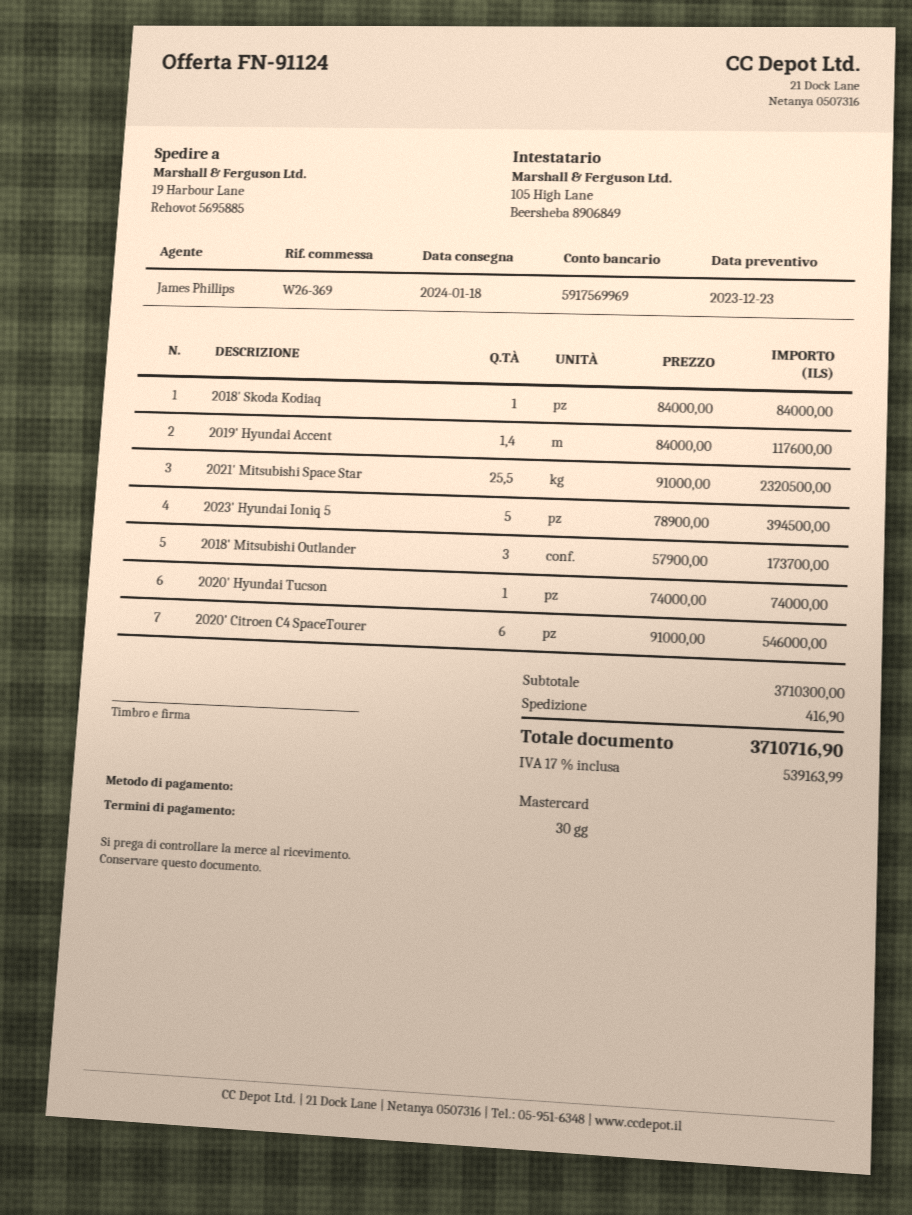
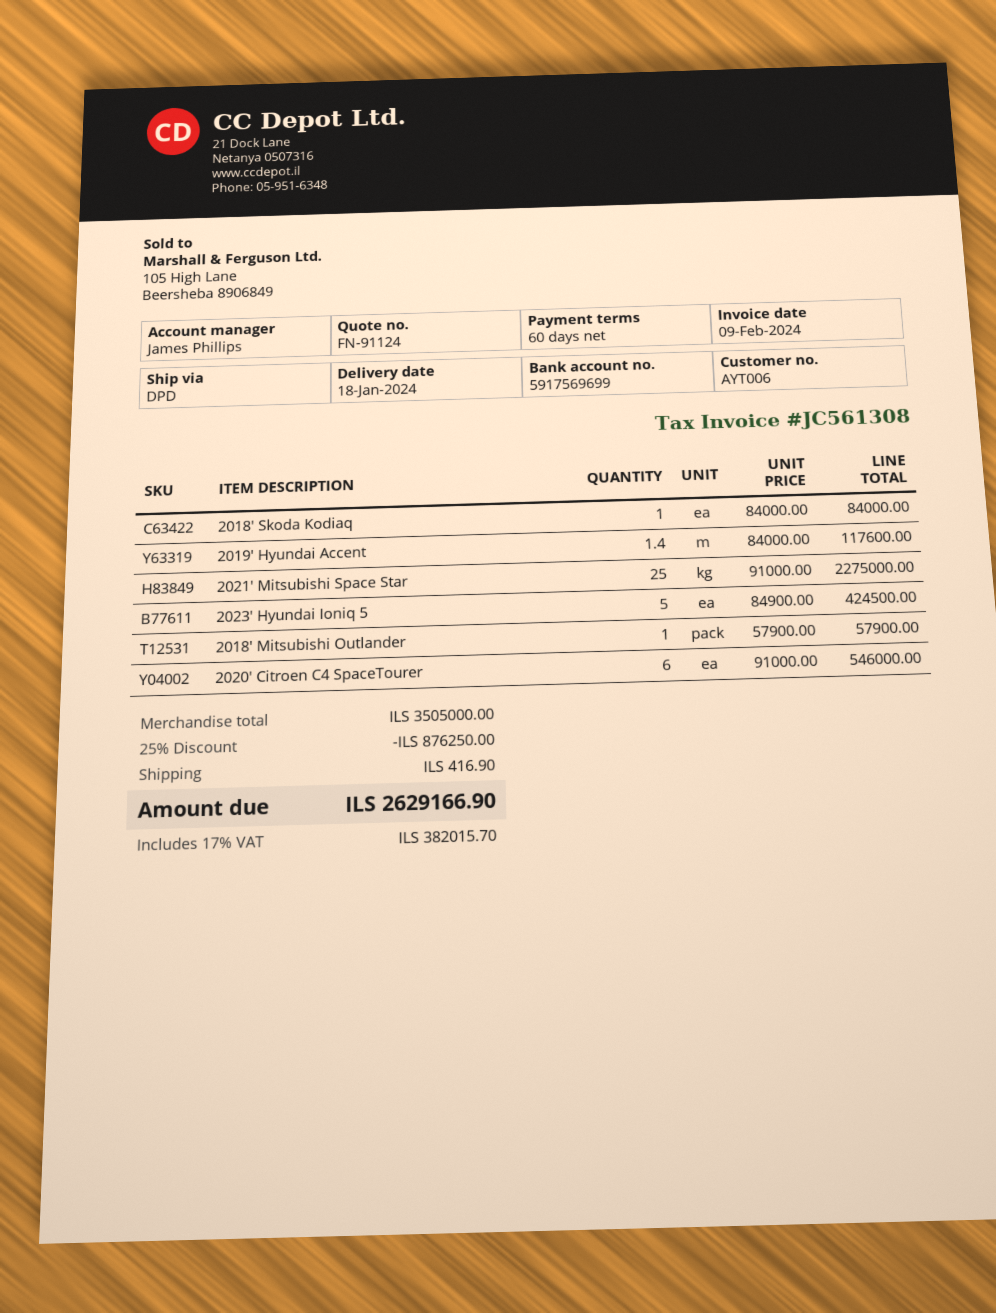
payment terms: 30 days -> 60 days
bank account: 5917569969 -> 5917569699
2021' Mitsubishi Space Star: 25.5 x 91000.00 = 2320500.00 -> 25 x 91000.00 = 2275000.00
2023' Hyundai Ioniq 5: 5 x 78900.00 = 394500.00 -> 5 x 84900.00 = 424500.00
2018' Mitsubishi Outlander: 3 x 57900.00 = 173700.00 -> 1 x 57900.00 = 57900.00
2020' Hyundai Tucson: 1 x 74000.00 = 74000.00 -> none
subtotal: 3710300.00 -> 3505000.00
discount: none -> 25% = 876250.00
tax: 17% = 539163.99 -> 17% = 382015.70
total: 3710716.90 -> 2629166.90

